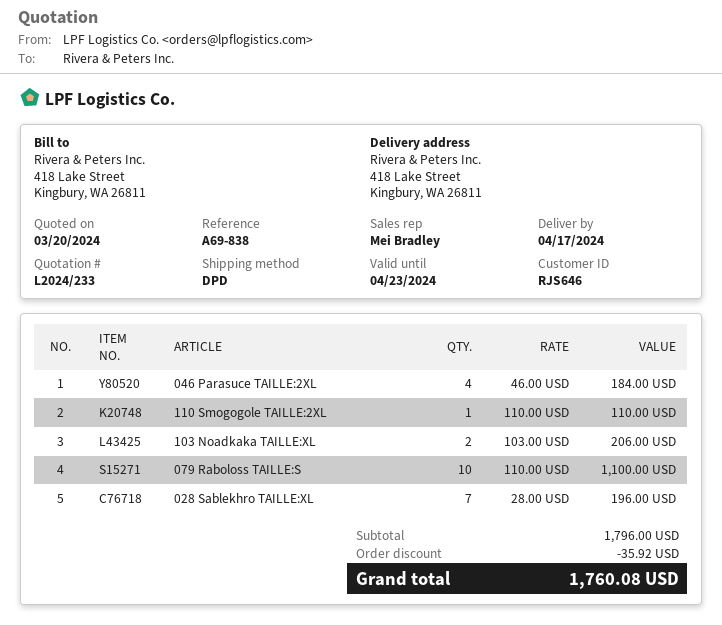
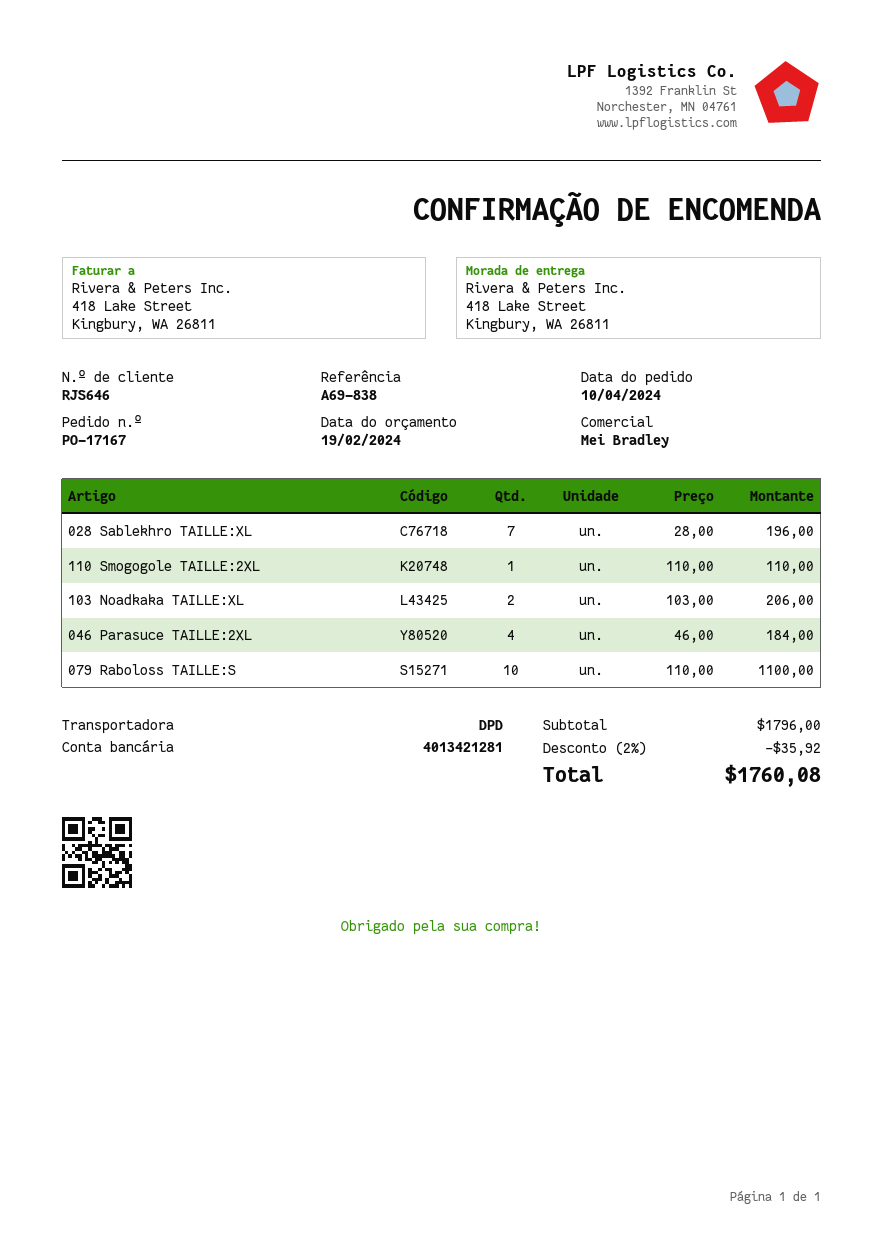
quote date: 2024-03-20 -> 2024-02-19

